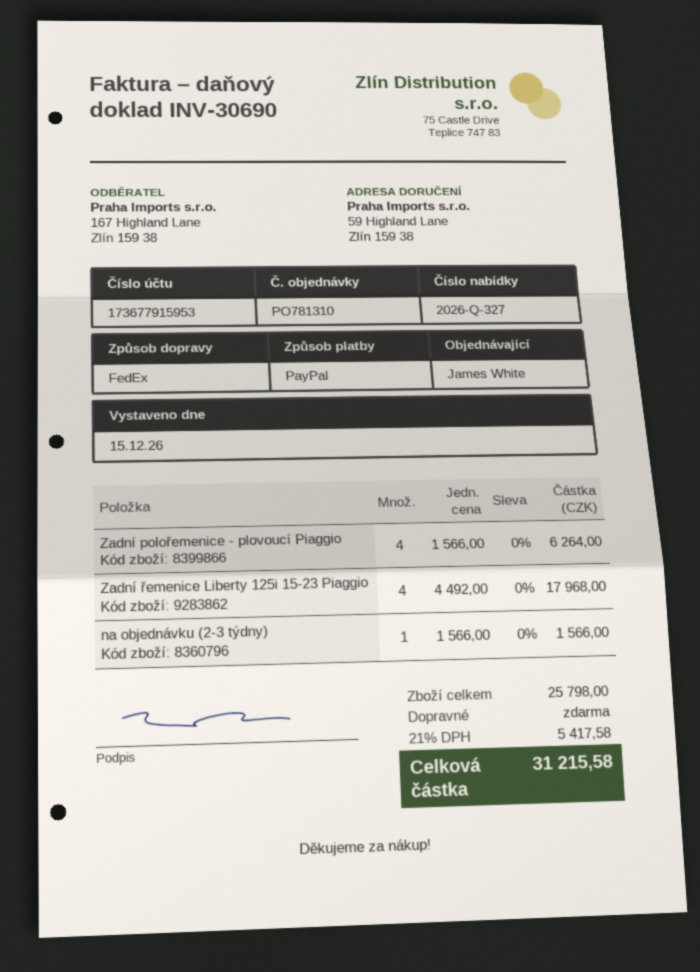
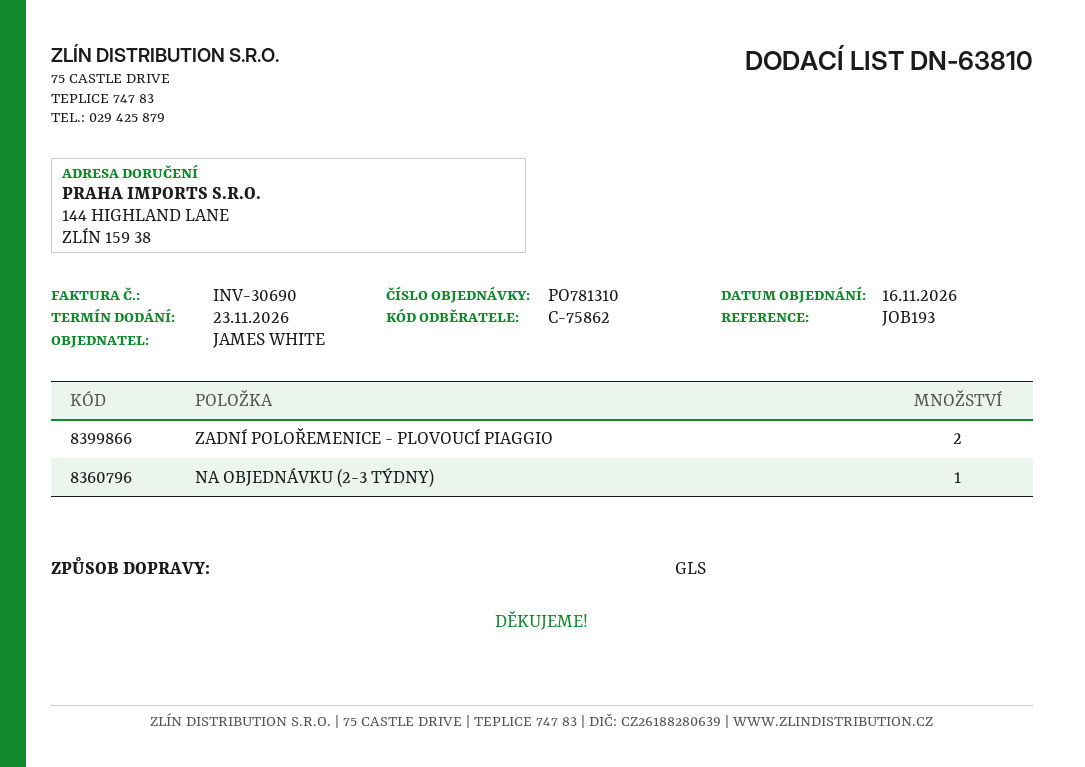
shipping method: FedEx -> GLS
ship to: 59 Highland Lane, Zlín 159 38 -> 144 HIGHLAND LANE, ZLÍN 159 38
Zadní polořemenice - plovoucí Piaggio: 4 -> 2
Zadní řemenice Liberty 125i 15-23 Piaggio: 4 -> none

